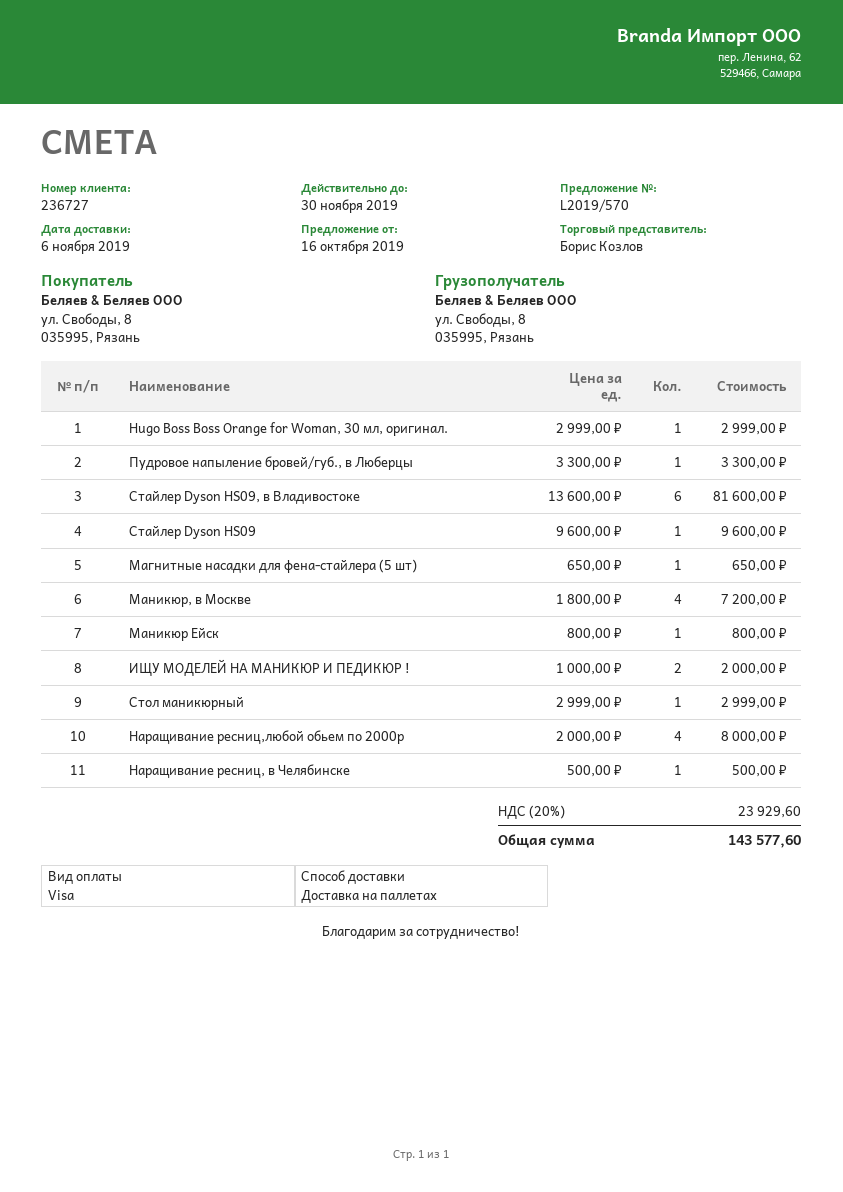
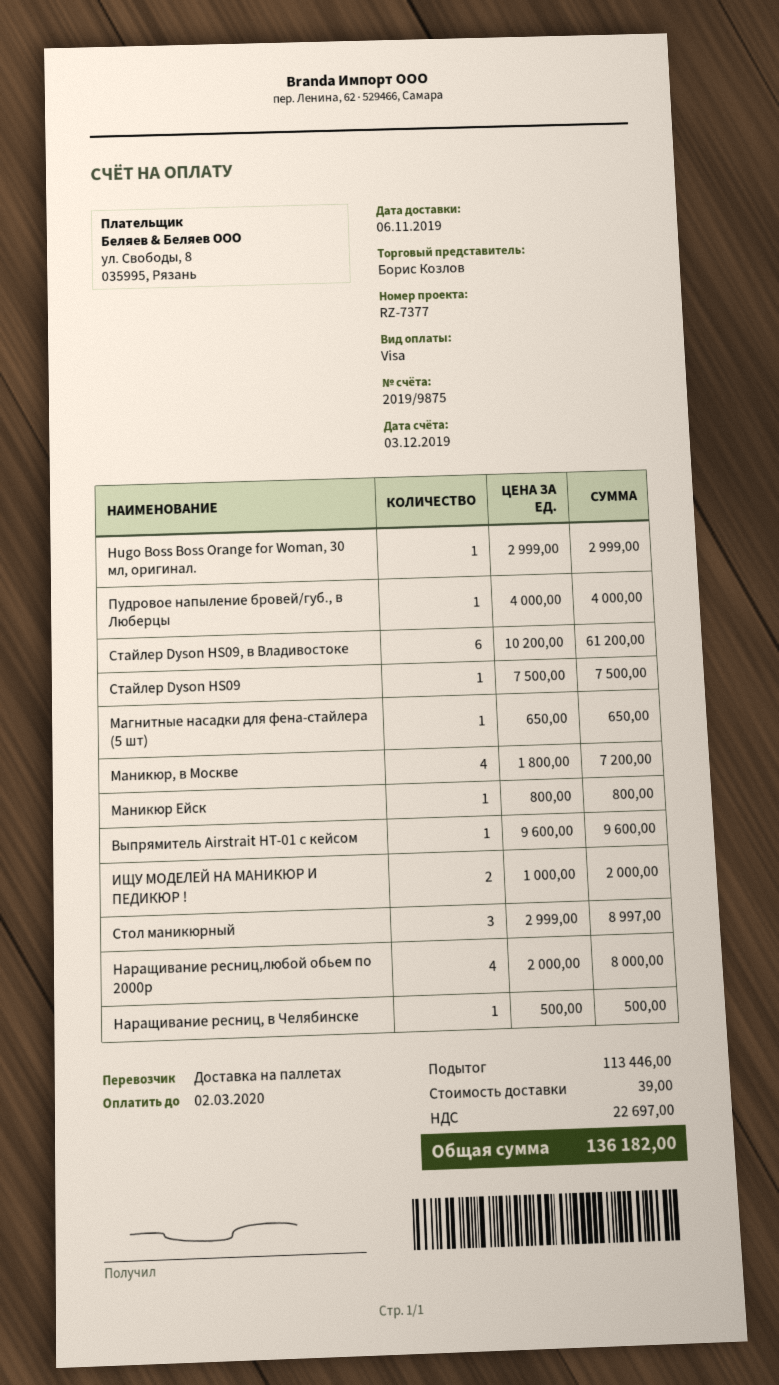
Пудровое напыление бровей/губ., в Люберцы: 1 x 3300.00 = 3300.00 -> 1 x 4000.00 = 4000.00
Стайлер Dyson HS09, в Владивостоке: 6 x 13600.00 = 81600.00 -> 6 x 10200.00 = 61200.00
Стайлер Dyson HS09: 1 x 9600.00 = 9600.00 -> 1 x 7500.00 = 7500.00
Стол маникюрный: 1 x 2999.00 = 2999.00 -> 3 x 2999.00 = 8997.00
Выпрямитель Airstrait HT-01 с кейсом: none -> 1 x 9600.00 = 9600.00
shipping: none -> 39.00
tax: 23929.60 -> 22697.00
total: 143577.60 -> 136182.00

